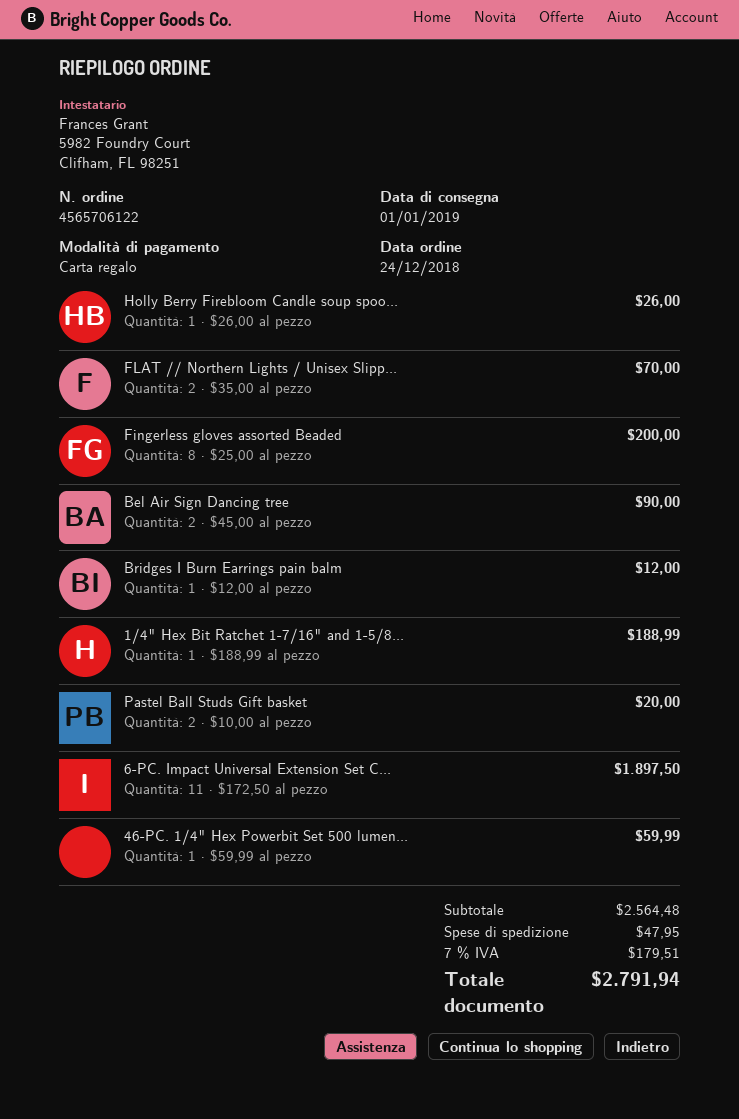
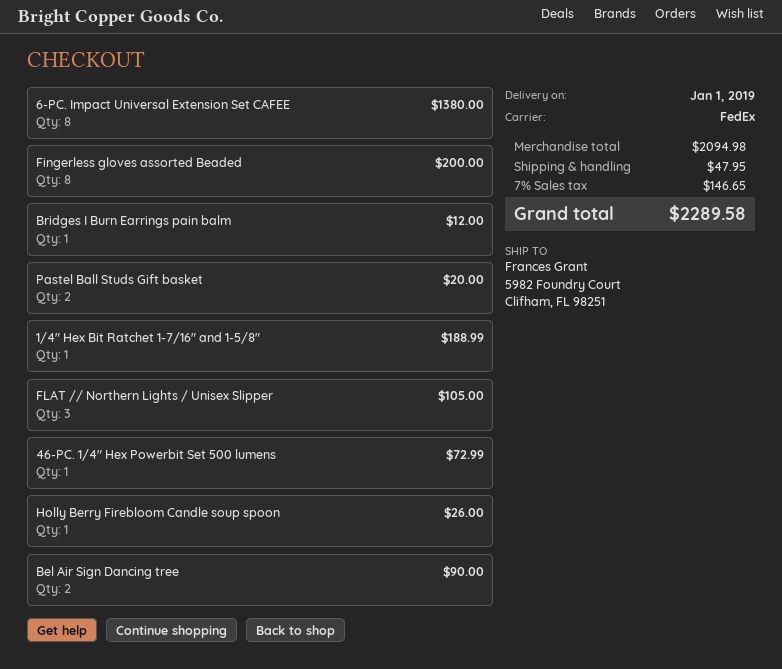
FLAT // Northern Lights / Unisex Slipp...: 2 for 70.00 -> 3 for 105.00
6-PC. Impact Universal Extension Set C...: 11 for 1897.50 -> 8 for 1380.00
46-PC. 1/4" Hex Powerbit Set 500 lumen...: 1 for 59.99 -> 1 for 72.99
subtotal: 2564.48 -> 2094.98
tax: 7% = 179.51 -> 7% = 146.65
total: 2791.94 -> 2289.58

